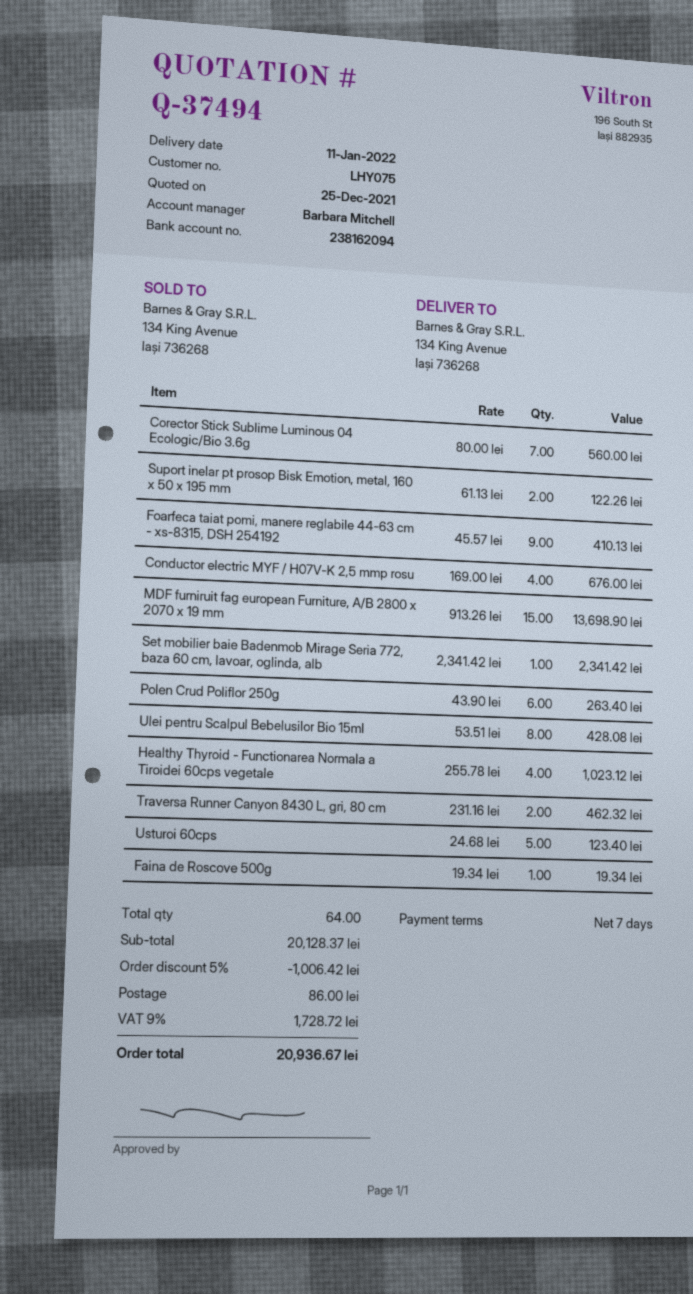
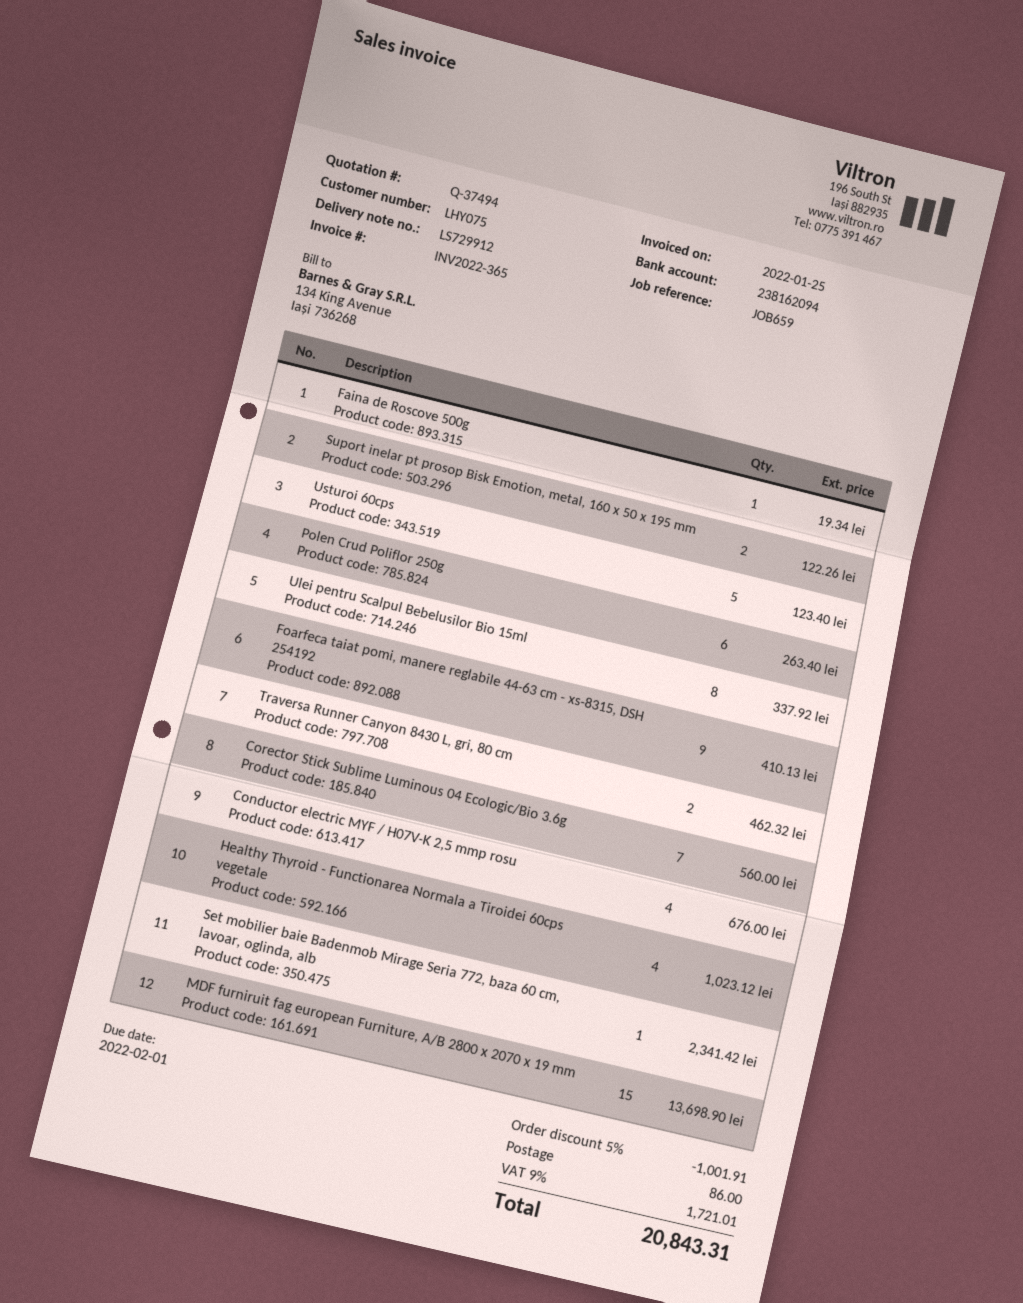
Ulei pentru Scalpul Bebelusilor Bio 15ml: 8 for 428.08 -> 8 for 337.92
discount: 5% = 1006.42 -> 5% = 1001.91
tax: 9% = 1728.72 -> 9% = 1721.01
total: 20936.67 -> 20843.31

